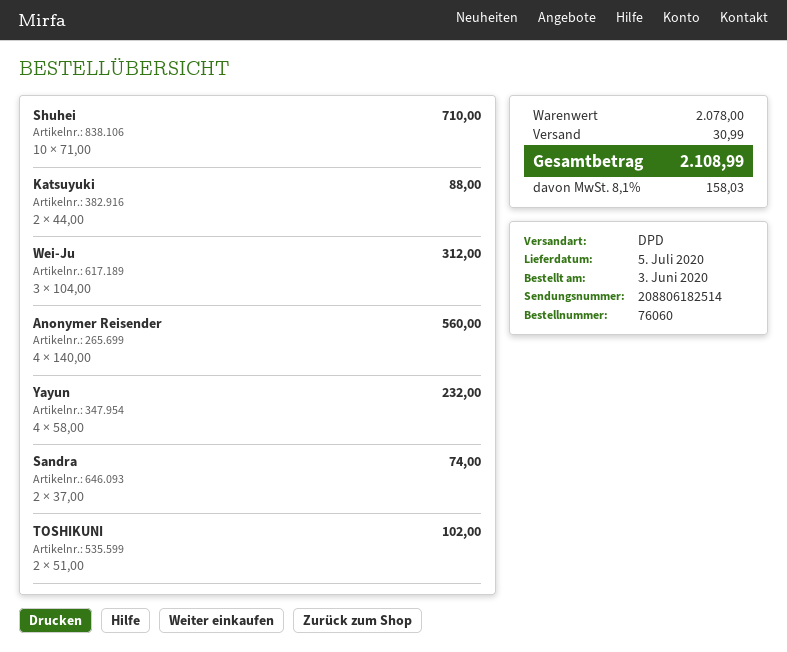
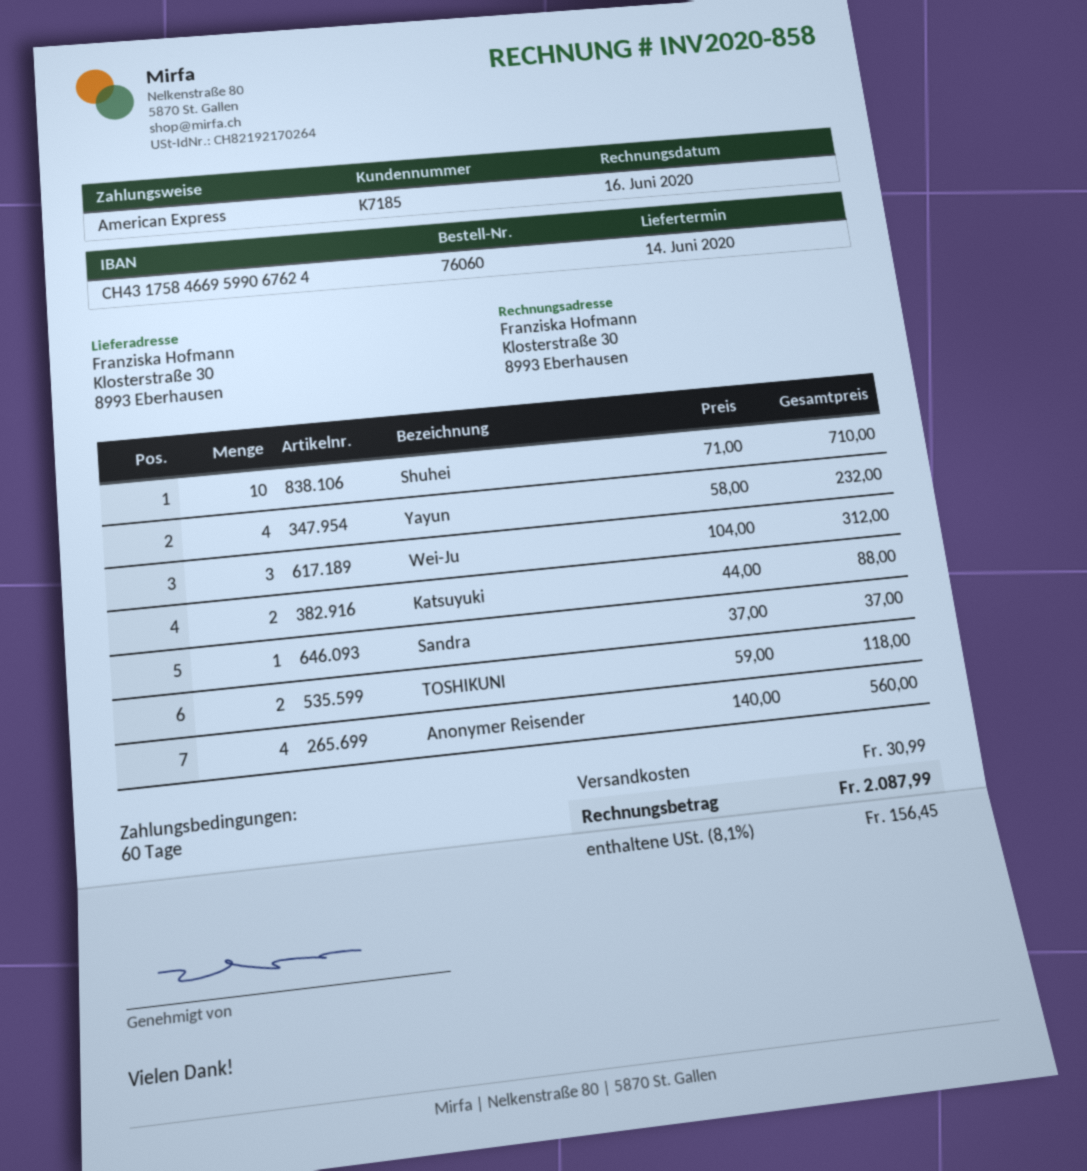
delivery date: 2020-07-05 -> 2020-06-14
Sandra: 2 x 37.00 = 74.00 -> 1 x 37.00 = 37.00
TOSHIKUNI: 2 x 51.00 = 102.00 -> 2 x 59.00 = 118.00
tax: 8.1% = 158.03 -> 8.1% = 156.45
total: 2108.99 -> 2087.99

